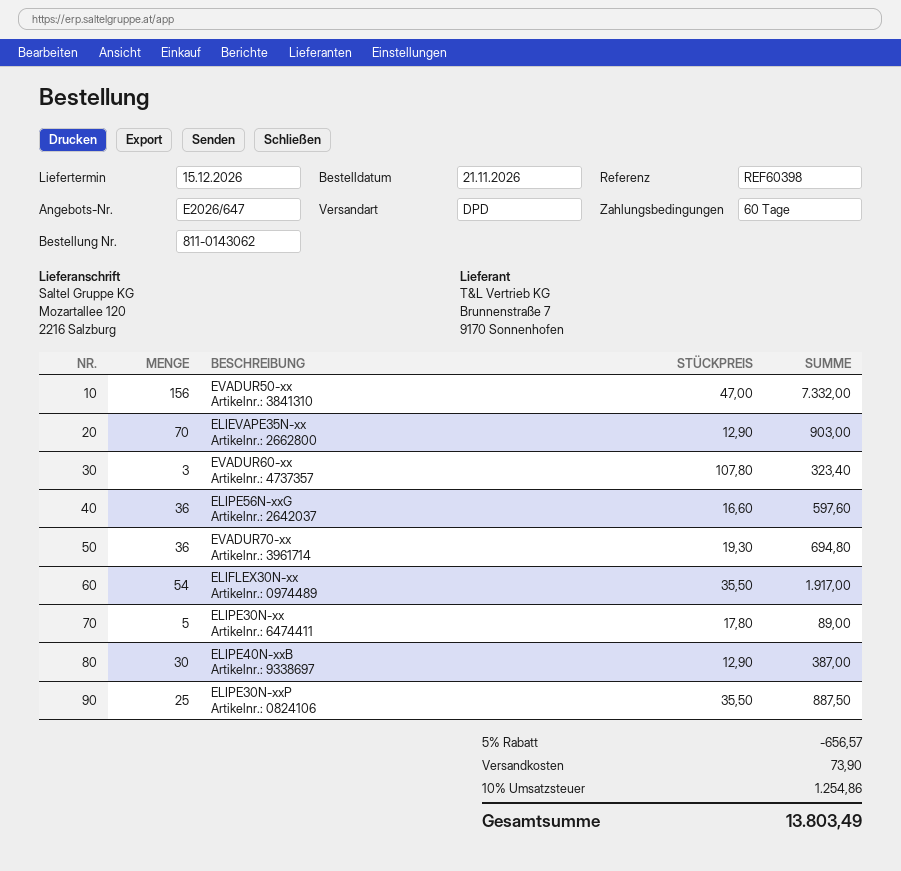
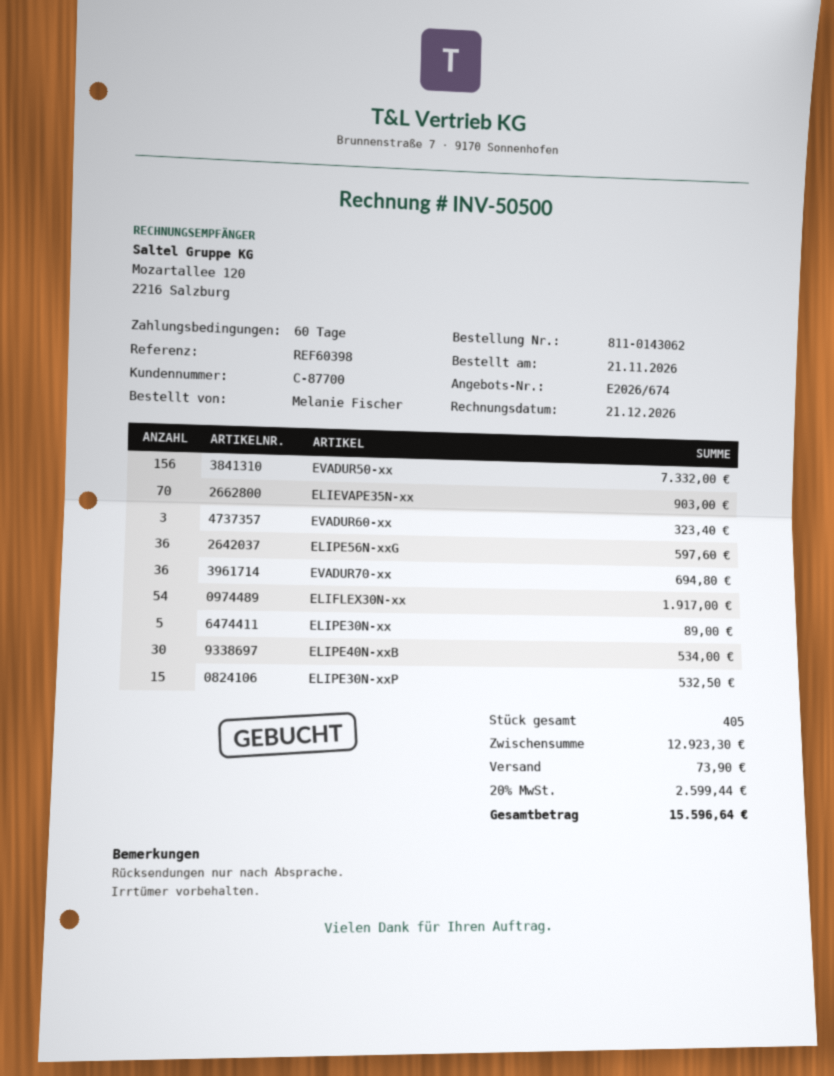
quote number: E2026/647 -> E2026/674
ELIPE40N-xxB: 30 for 387.00 -> 30 for 534.00
ELIPE30N-xxP: 25 for 887.50 -> 15 for 532.50
discount: 5% = 656.57 -> none
tax: 10% = 1254.86 -> 20% = 2599.44
total: 13803.49 -> 15596.64

